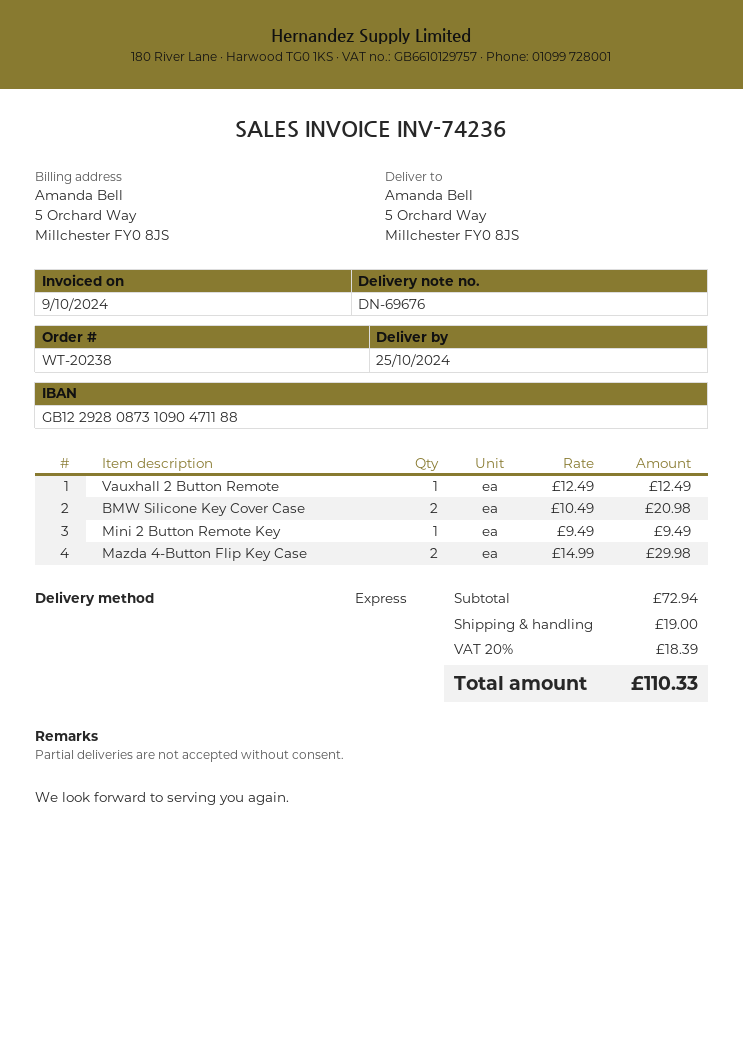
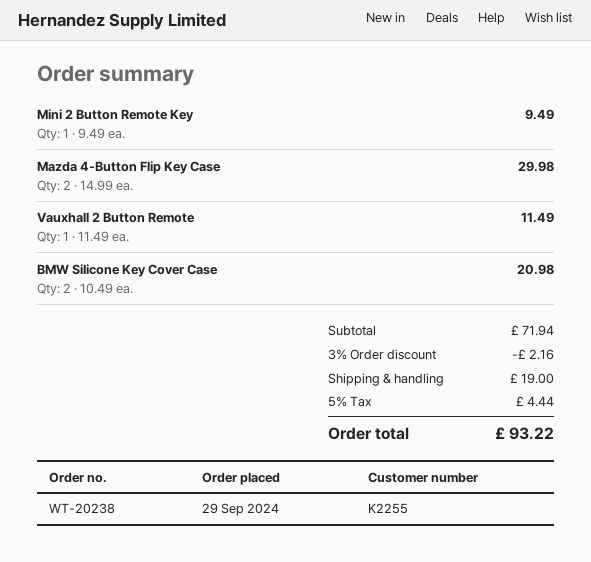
Vauxhall 2 Button Remote: 1 x 12.49 = 12.49 -> 1 x 11.49 = 11.49
subtotal: 72.94 -> 71.94
discount: none -> 3% = 2.16
tax: 20% = 18.39 -> 5% = 4.44
total: 110.33 -> 93.22

